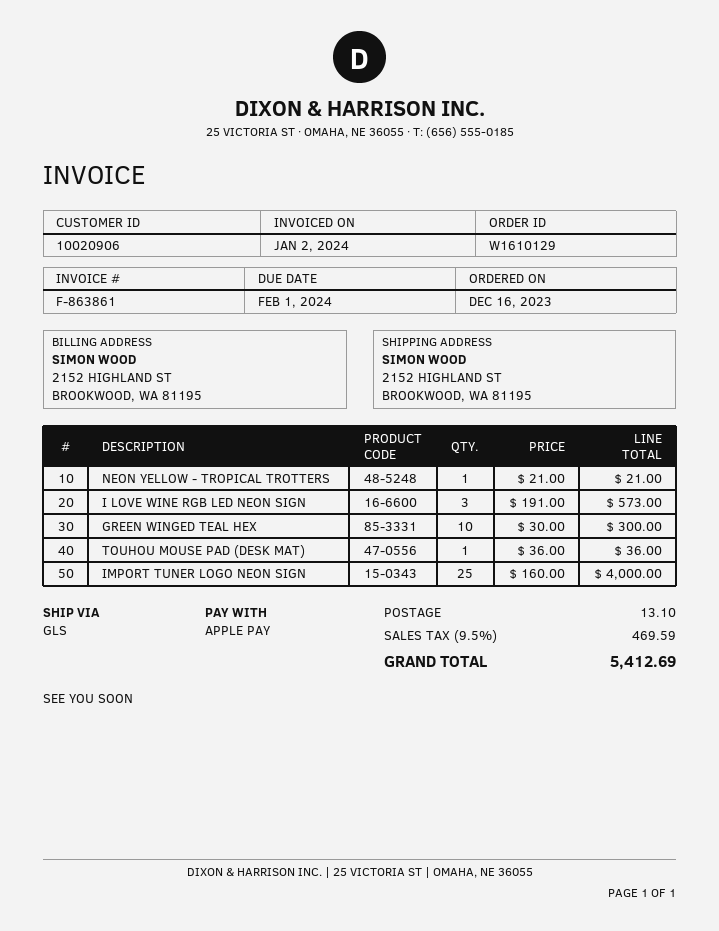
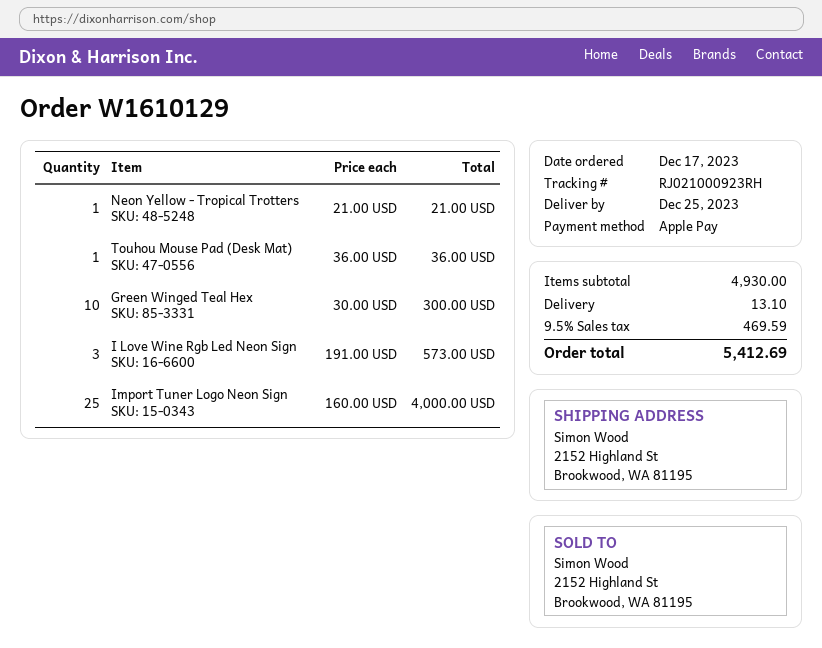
order date: 2023-12-16 -> 2023-12-17

